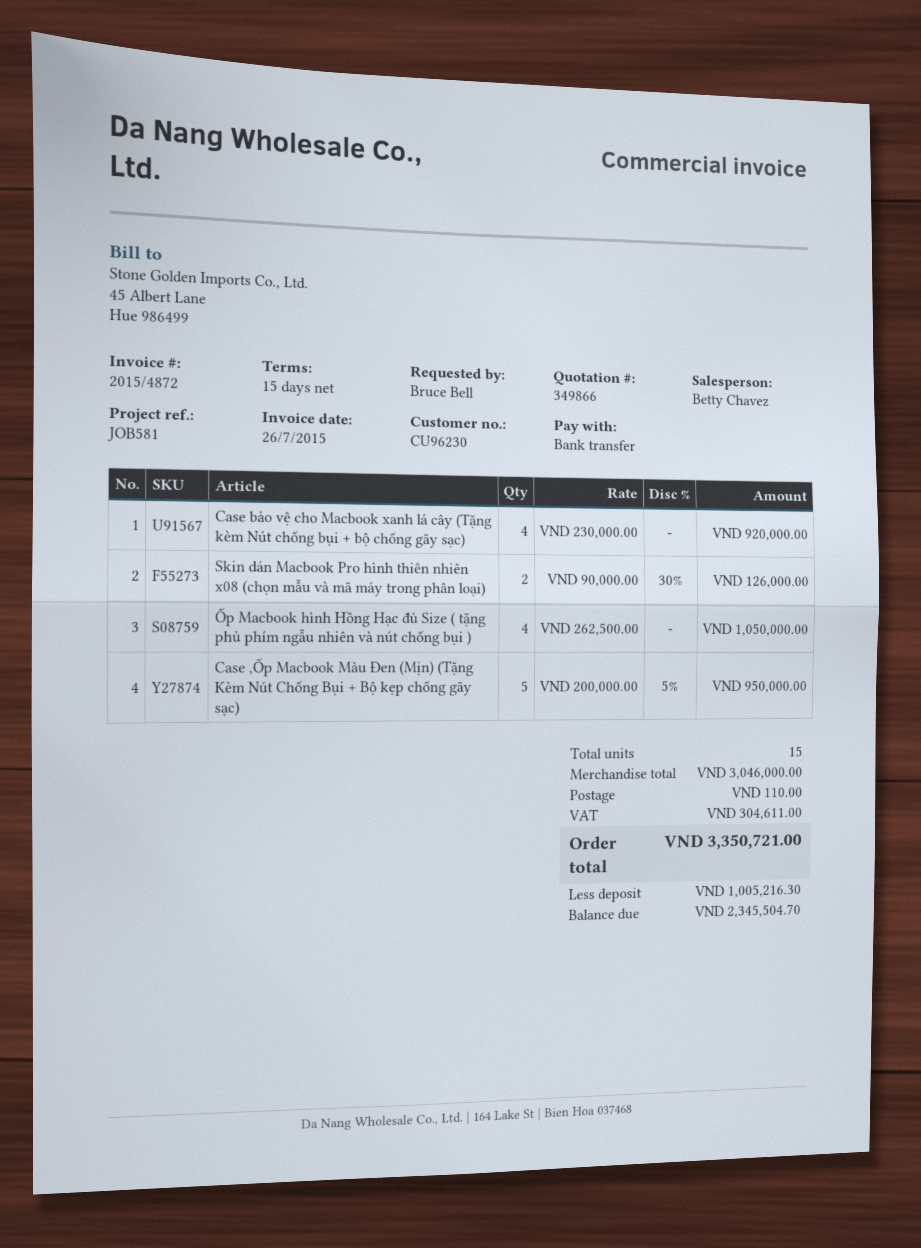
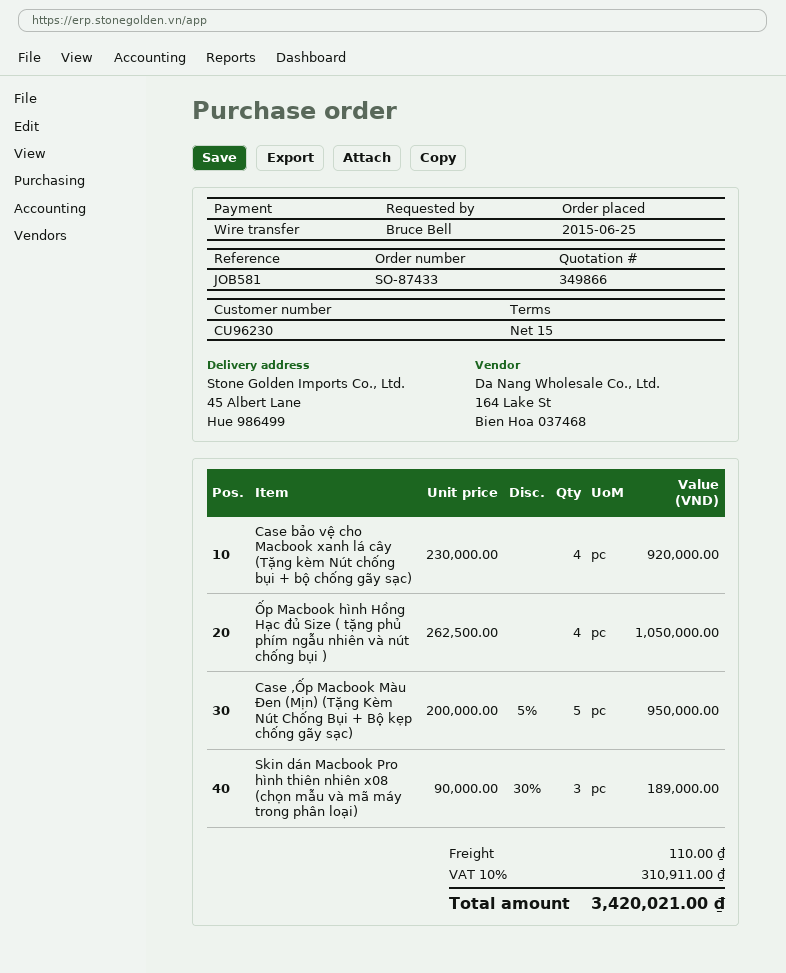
Skin dán Macbook Pro hình thiên nhiên x08 (chọn mẫu và mã máy trong phân loại): 2 x 90000.00 - 30% = 126000.00 -> 3 x 90000.00 - 30% = 189000.00
tax: 304611.00 -> 310911.00
total: 3350721.00 -> 3420021.00

